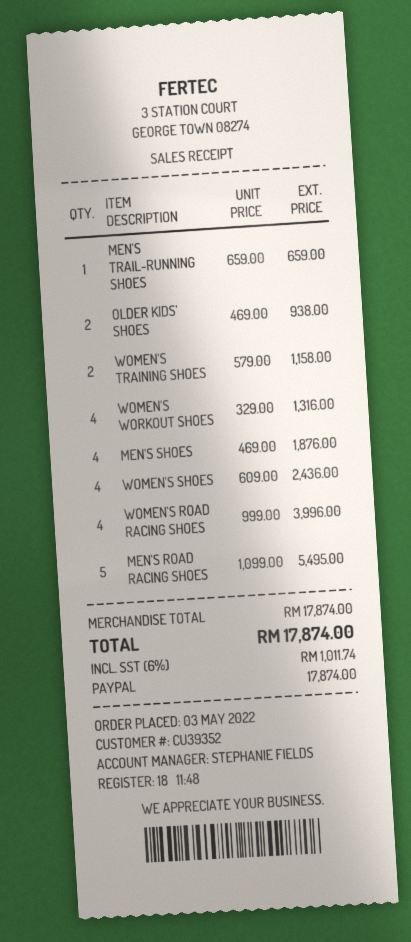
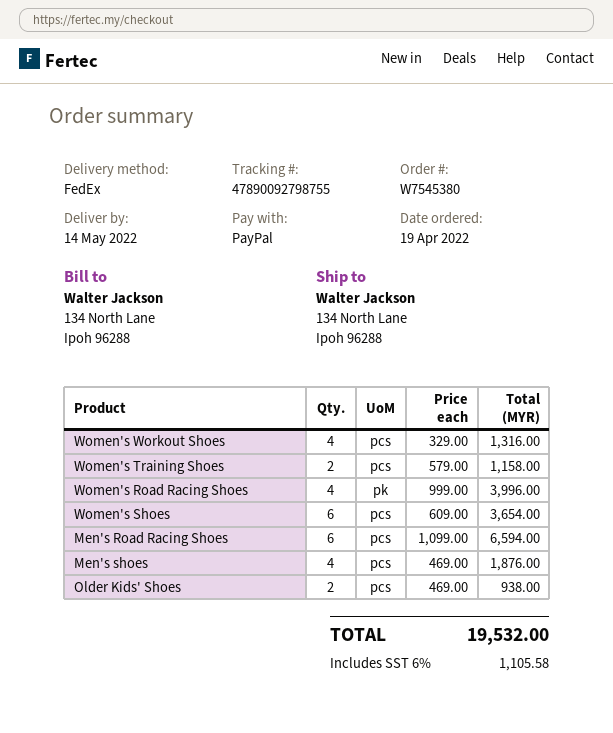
order date: 2022-05-03 -> 2022-04-19
MEN'S TRAIL-RUNNING SHOES: 1 x 659.00 = 659.00 -> none
WOMEN'S SHOES: 4 x 609.00 = 2436.00 -> 6 x 609.00 = 3654.00
MEN'S ROAD RACING SHOES: 5 x 1099.00 = 5495.00 -> 6 x 1099.00 = 6594.00
tax: 6% = 1011.74 -> 6% = 1105.58
total: 17874.00 -> 19532.00

